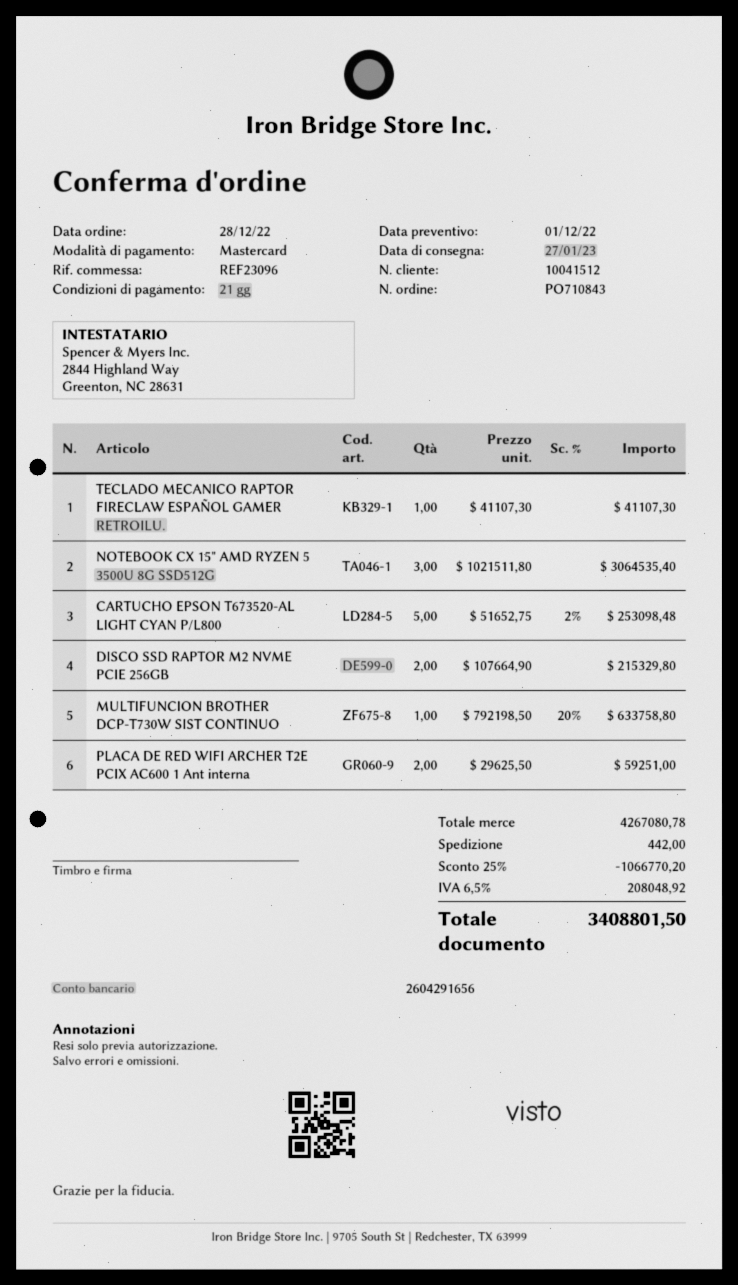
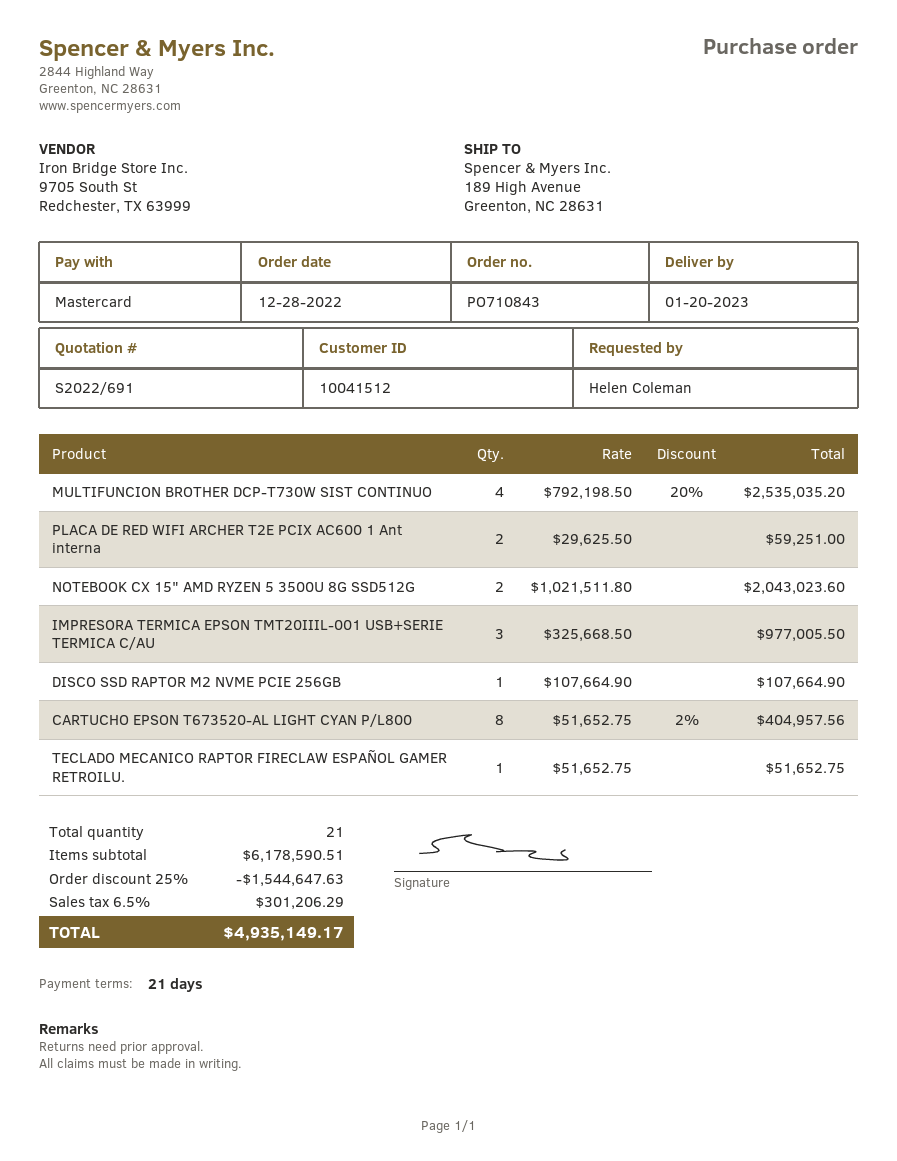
delivery date: 2023-01-27 -> 2023-01-20
TECLADO MECANICO RAPTOR FIRECLAW ESPAÑOL GAMER RETROILU.: 1 x 41107.30 = 41107.30 -> 1 x 51652.75 = 51652.75
NOTEBOOK CX 15" AMD RYZEN 5 3500U 8G SSD512G: 3 x 1021511.80 = 3064535.40 -> 2 x 1021511.80 = 2043023.60
CARTUCHO EPSON T673520-AL LIGHT CYAN P/L800: 5 x 51652.75 - 2% = 253098.48 -> 8 x 51652.75 - 2% = 404957.56
DISCO SSD RAPTOR M2 NVME PCIE 256GB: 2 x 107664.90 = 215329.80 -> 1 x 107664.90 = 107664.90
MULTIFUNCION BROTHER DCP-T730W SIST CONTINUO: 1 x 792198.50 - 20% = 633758.80 -> 4 x 792198.50 - 20% = 2535035.20
IMPRESORA TERMICA EPSON TMT20IIIL-001 USB+SERIE TERMICA C/AU: none -> 3 x 325668.50 = 977005.50
subtotal: 4267080.78 -> 6178590.51
discount: 25% = 1066770.20 -> 25% = 1544647.63
shipping: 442.00 -> none
tax: 6.5% = 208048.92 -> 6.5% = 301206.29
total: 3408801.50 -> 4935149.17

